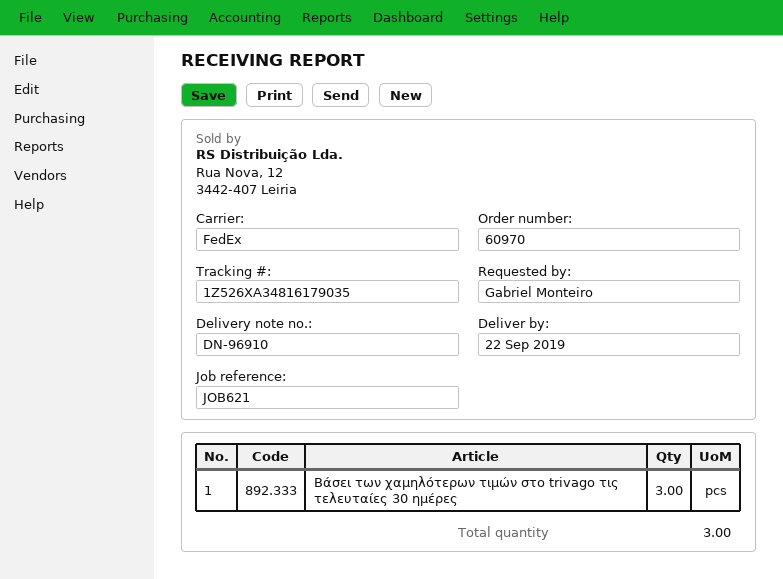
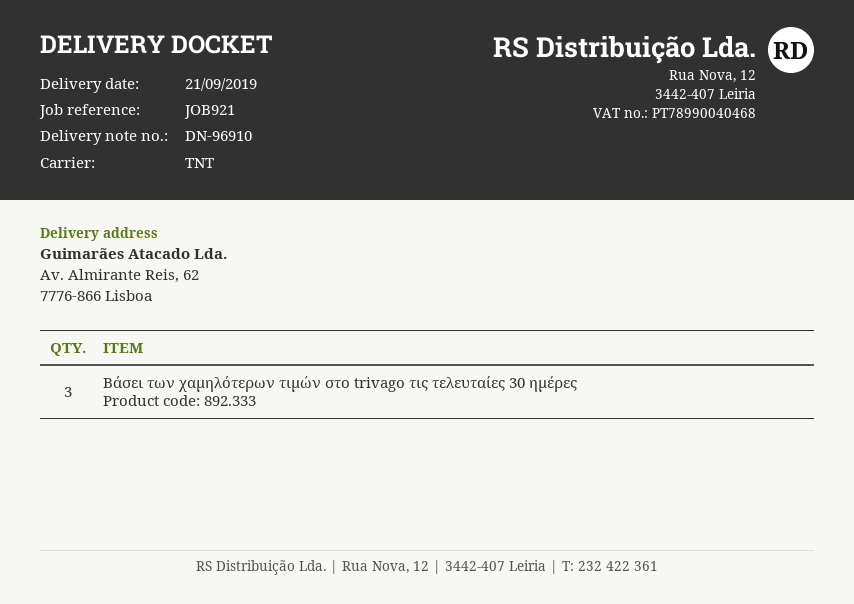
delivery date: 2019-09-22 -> 2019-09-21
reference: JOB621 -> JOB921
shipping method: FedEx -> TNT

